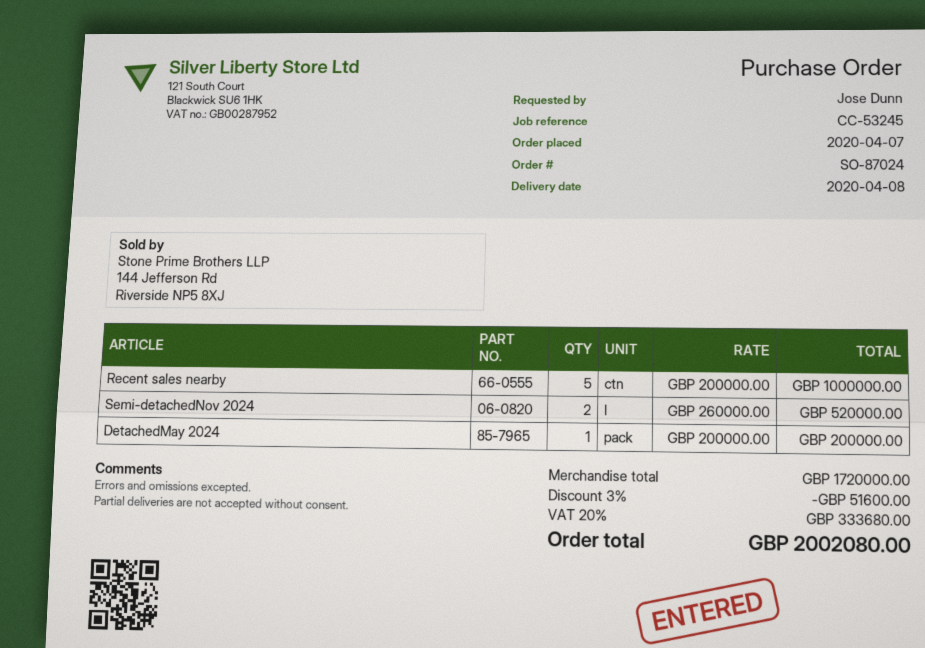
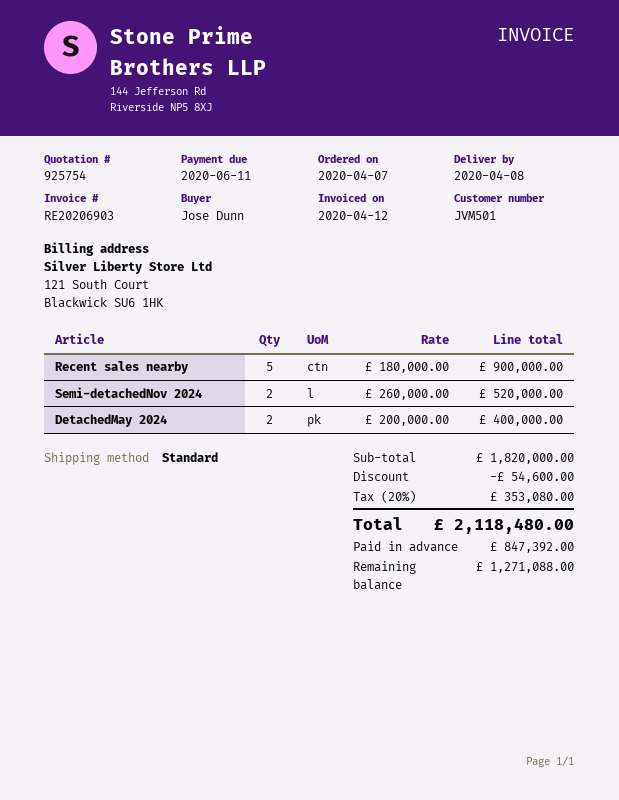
Recent sales nearby: 5 x 200000.00 = 1000000.00 -> 5 x 180000.00 = 900000.00
DetachedMay 2024: 1 x 200000.00 = 200000.00 -> 2 x 200000.00 = 400000.00
subtotal: 1720000.00 -> 1820000.00
discount: 51600.00 -> 54600.00
tax: 20% = 333680.00 -> 20% = 353080.00
total: 2002080.00 -> 2118480.00

